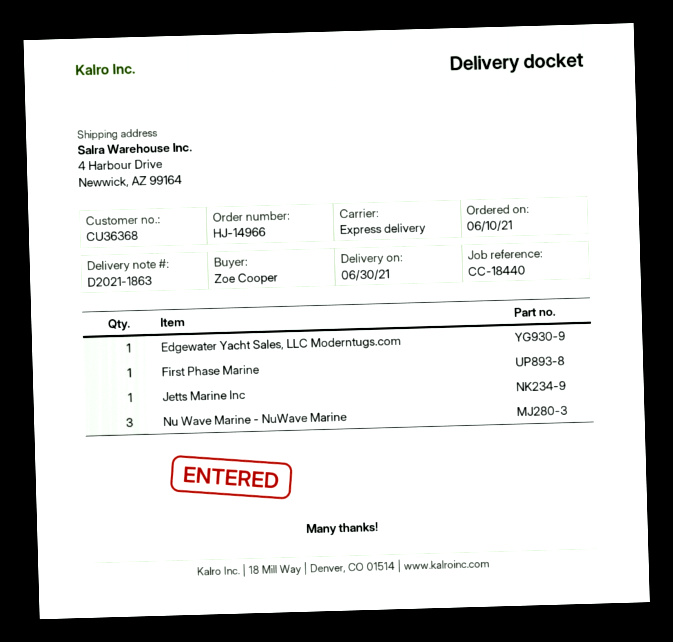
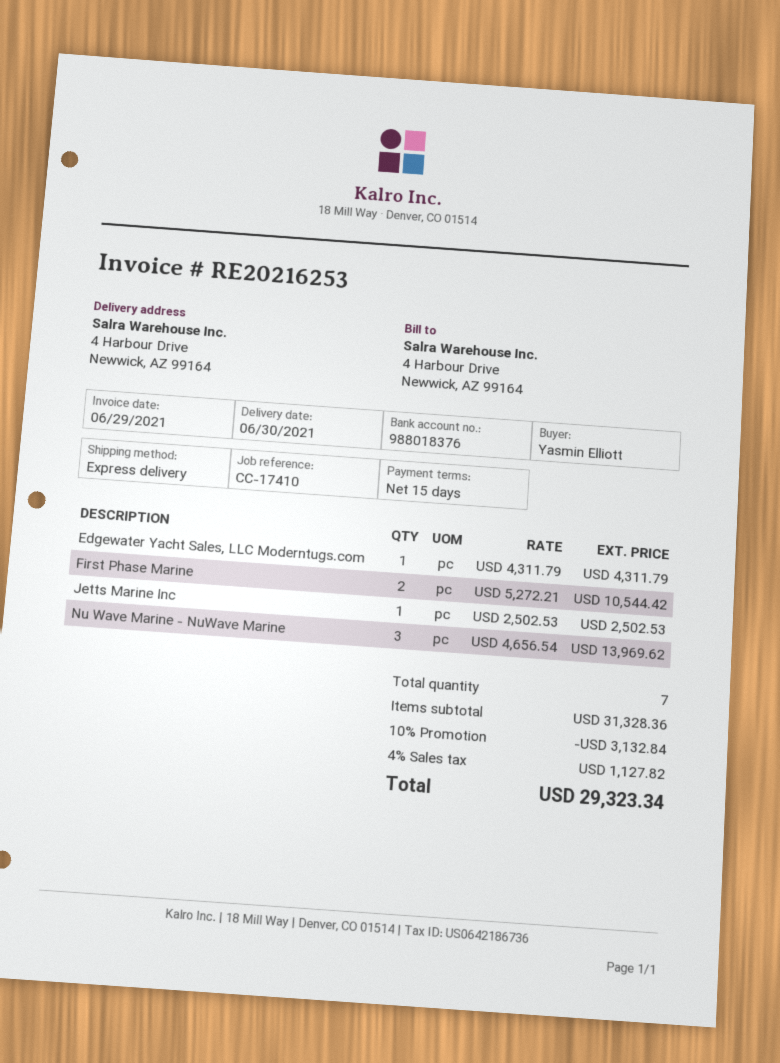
reference: CC-18440 -> CC-17410
ordered by: Zoe Cooper -> Yasmin Elliott
First Phase Marine: 1 -> 2

